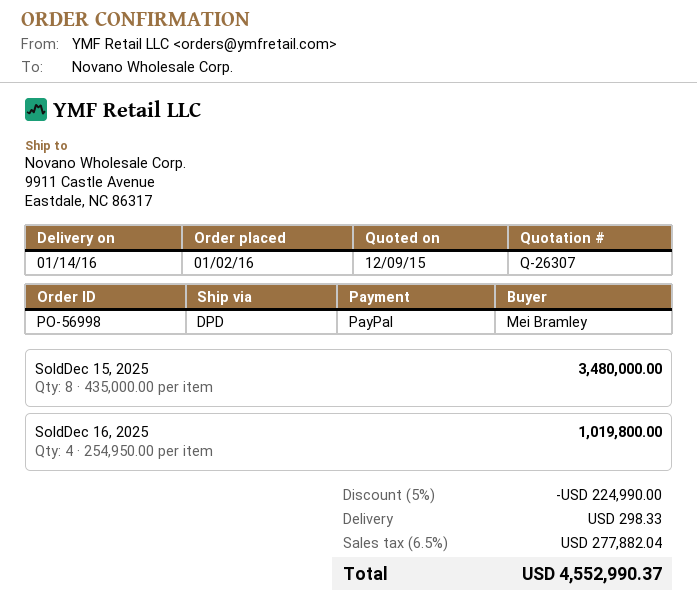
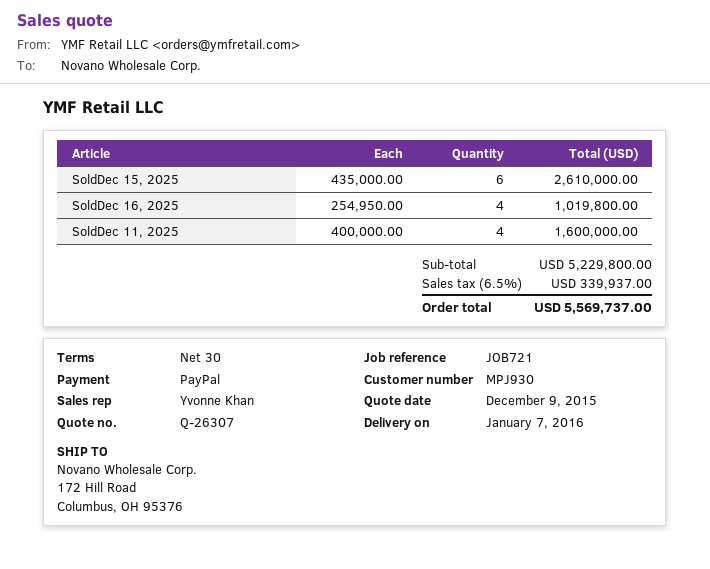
delivery date: 2016-01-14 -> 2016-01-07
ship to: 9911 Castle Avenue, Eastdale, NC 86317 -> 172 Hill Road, Columbus, OH 95376
SoldDec 15, 2025: 8 x 435000.00 = 3480000.00 -> 6 x 435000.00 = 2610000.00
SoldDec 11, 2025: none -> 4 x 400000.00 = 1600000.00
discount: 5% = 224990.00 -> none
shipping: 298.33 -> none
tax: 6.5% = 277882.04 -> 6.5% = 339937.00
total: 4552990.37 -> 5569737.00

